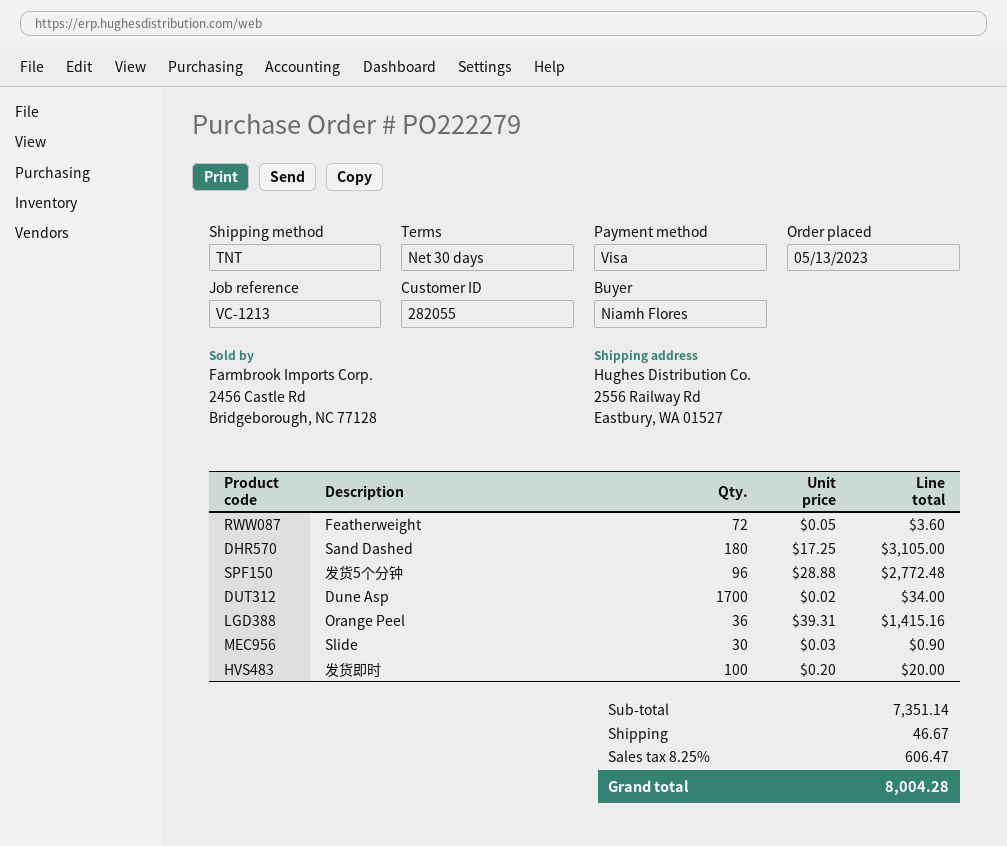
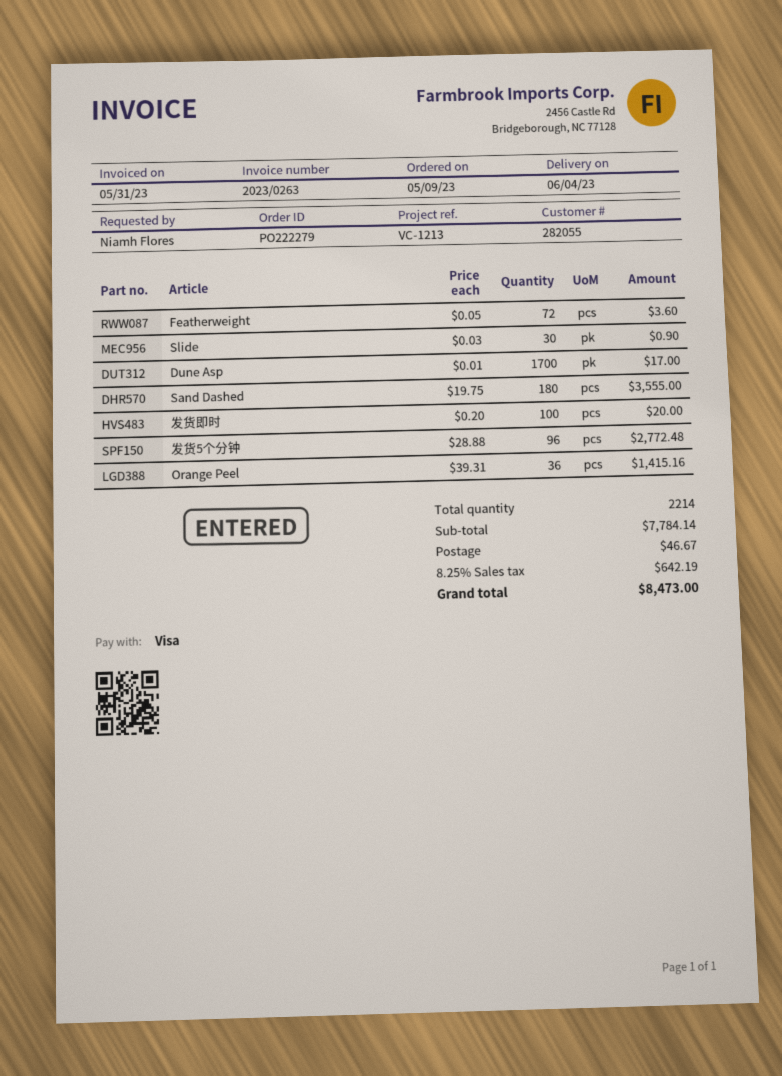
order date: 2023-05-13 -> 2023-05-09
Sand Dashed: 180 x 17.25 = 3105.00 -> 180 x 19.75 = 3555.00
Dune Asp: 1700 x 0.02 = 34.00 -> 1700 x 0.01 = 17.00
subtotal: 7351.14 -> 7784.14
tax: 8.25% = 606.47 -> 8.25% = 642.19
total: 8004.28 -> 8473.00

